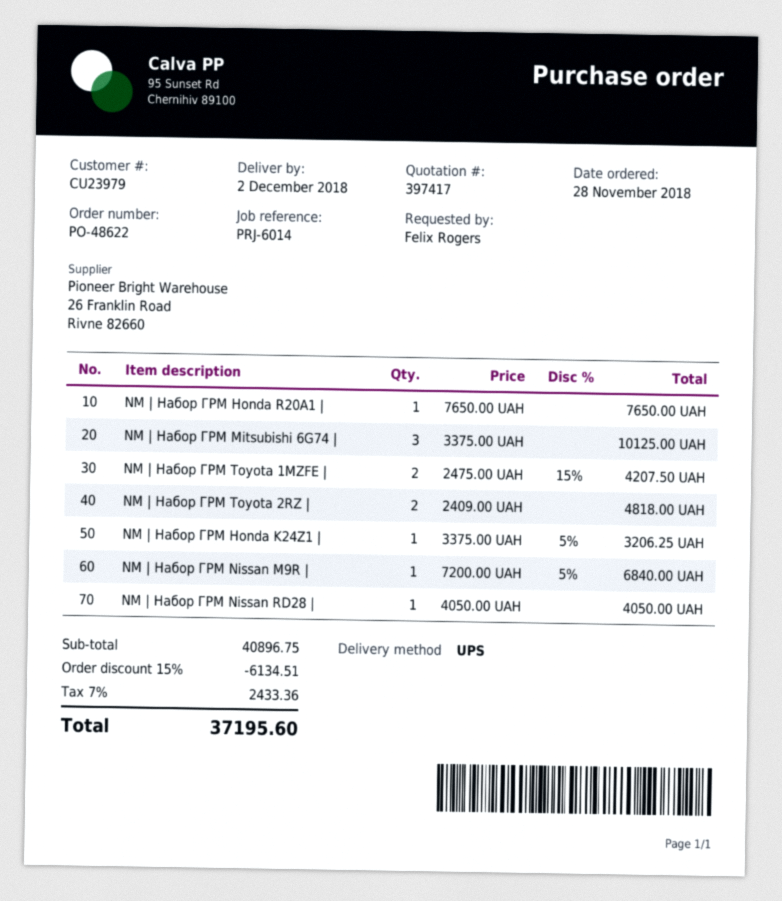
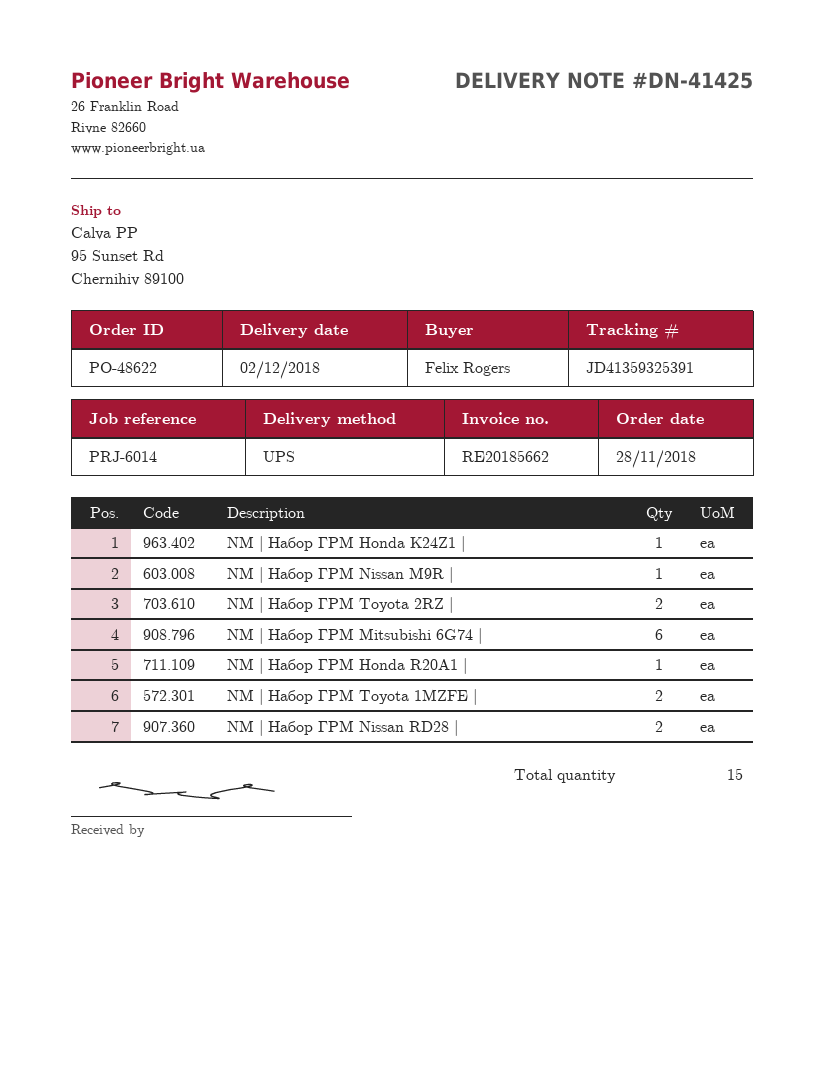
NM | Набор ГРМ Mitsubishi 6G74 |: 3 -> 6
NM | Набор ГРМ Nissan RD28 |: 1 -> 2

